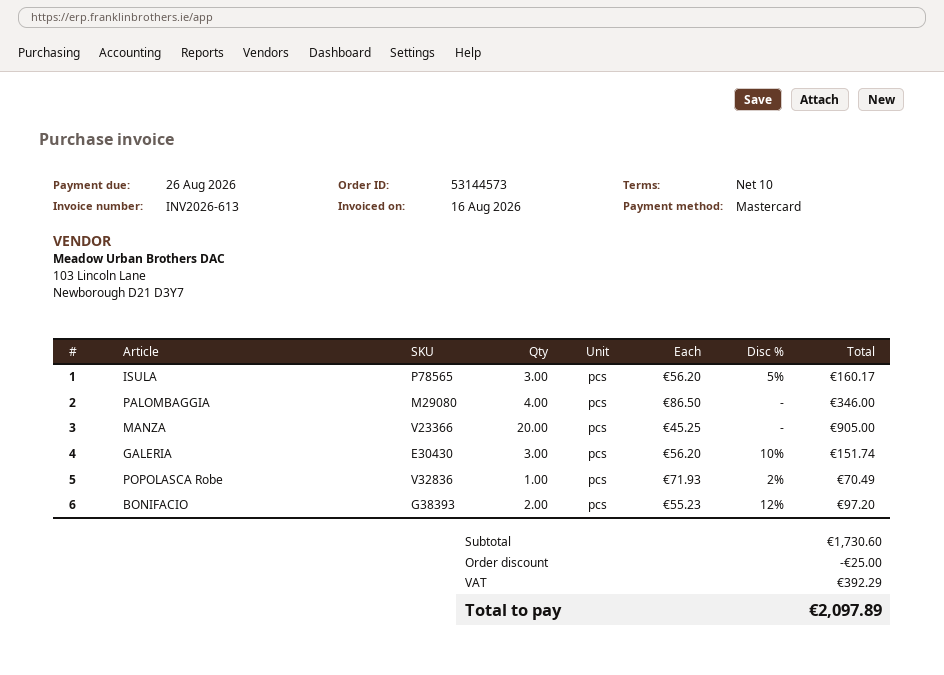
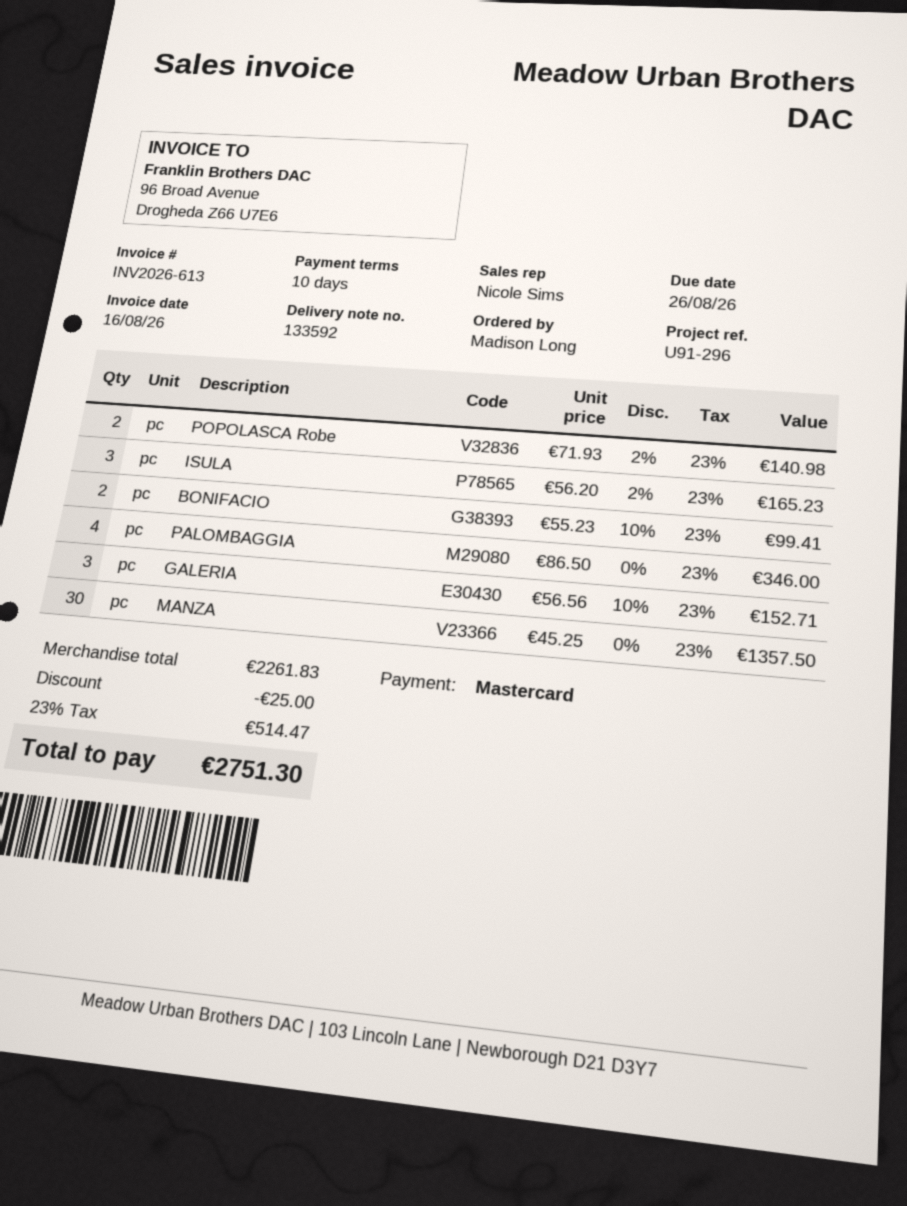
ISULA: 3 x 56.20 - 5% = 160.17 -> 3 x 56.20 - 2% = 165.23
MANZA: 20 x 45.25 = 905.00 -> 30 x 45.25 = 1357.50
GALERIA: 3 x 56.20 - 10% = 151.74 -> 3 x 56.56 - 10% = 152.71
POPOLASCA Robe: 1 x 71.93 - 2% = 70.49 -> 2 x 71.93 - 2% = 140.98
BONIFACIO: 2 x 55.23 - 12% = 97.20 -> 2 x 55.23 - 10% = 99.41
subtotal: 1730.60 -> 2261.83
tax: 392.29 -> 514.47
total: 2097.89 -> 2751.30

